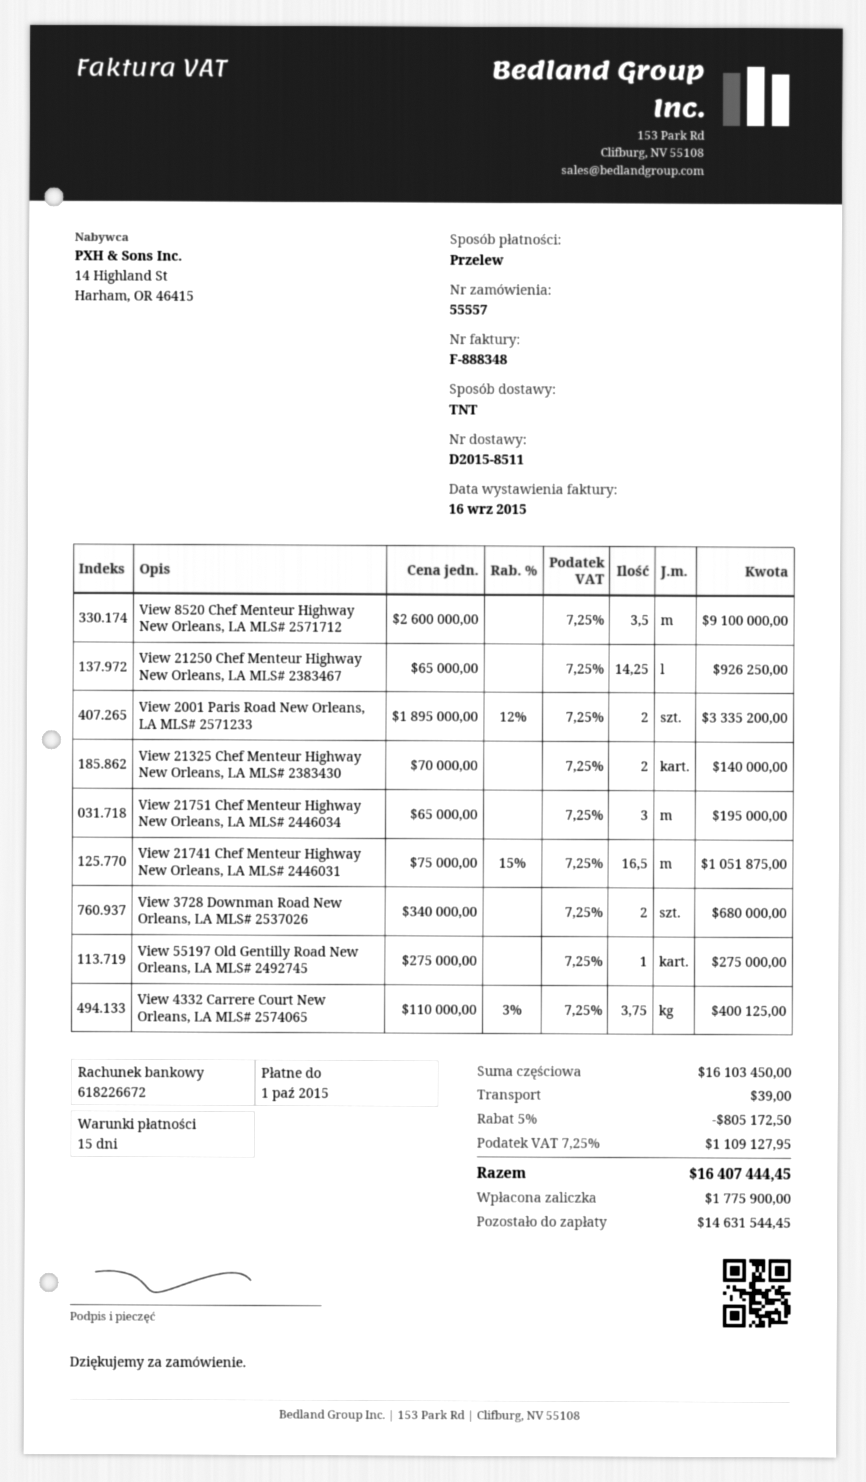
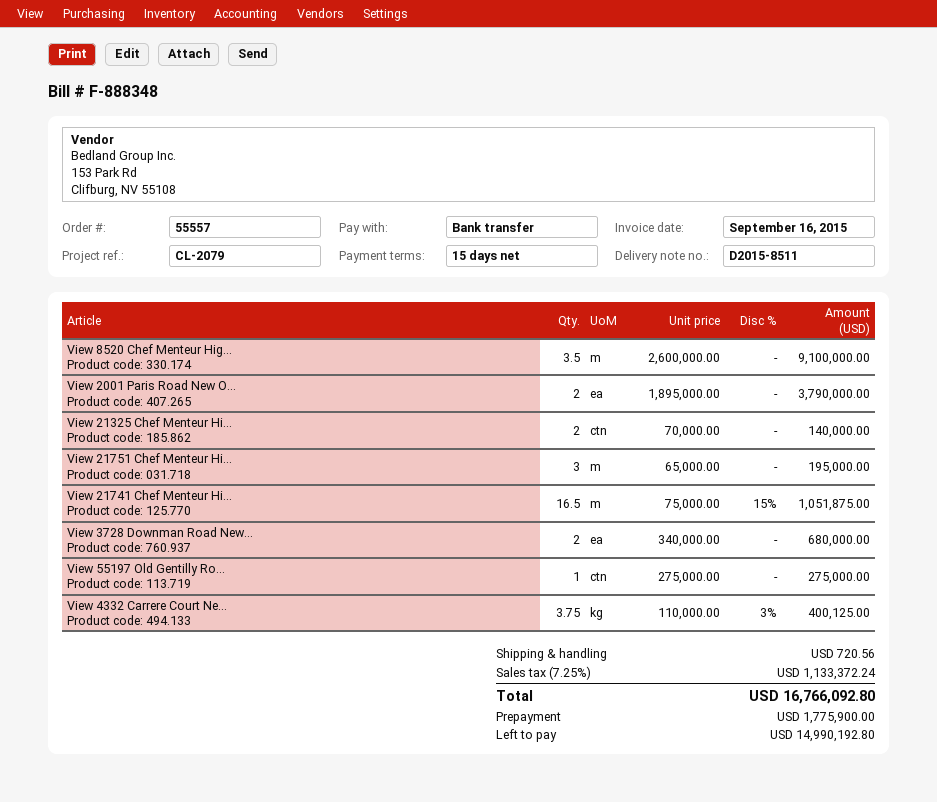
View 21250 Chef Menteur Highway New Orleans, LA MLS# 2383467: 14.25 x 65000.00 = 926250.00 -> none
View 2001 Paris Road New Orleans, LA MLS# 2571233: 2 x 1895000.00 - 12% = 3335200.00 -> 2 x 1895000.00 = 3790000.00
discount: 5% = 805172.50 -> none
shipping: 39.00 -> 720.56
tax: 7.25% = 1109127.95 -> 7.25% = 1133372.24
total: 16407444.45 -> 16766092.80
balance: 14631544.45 -> 14990192.80

